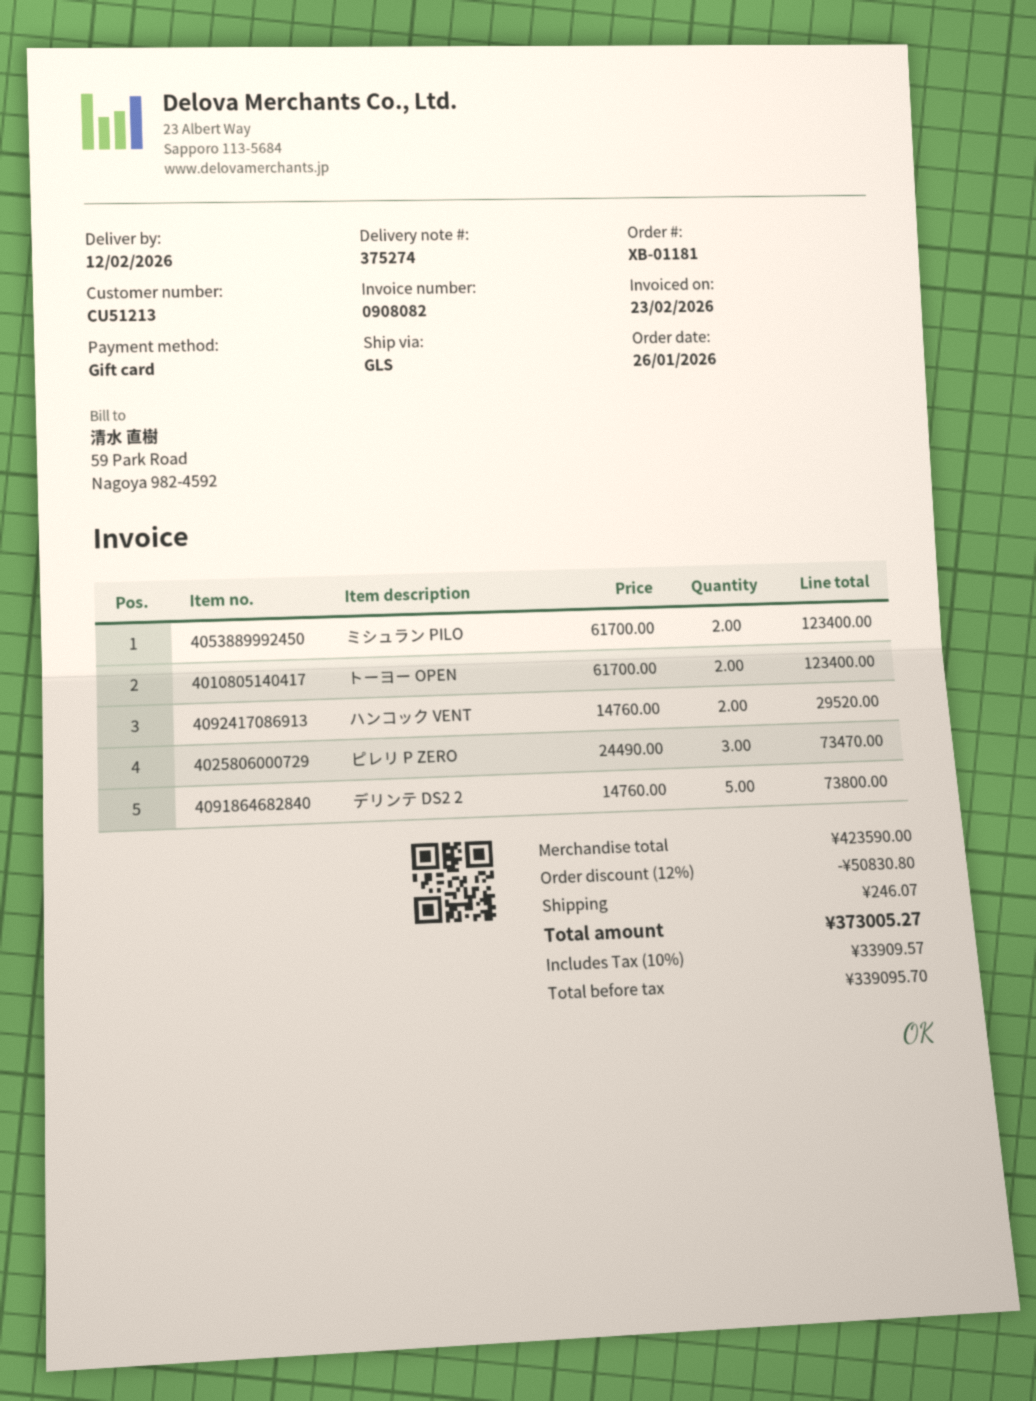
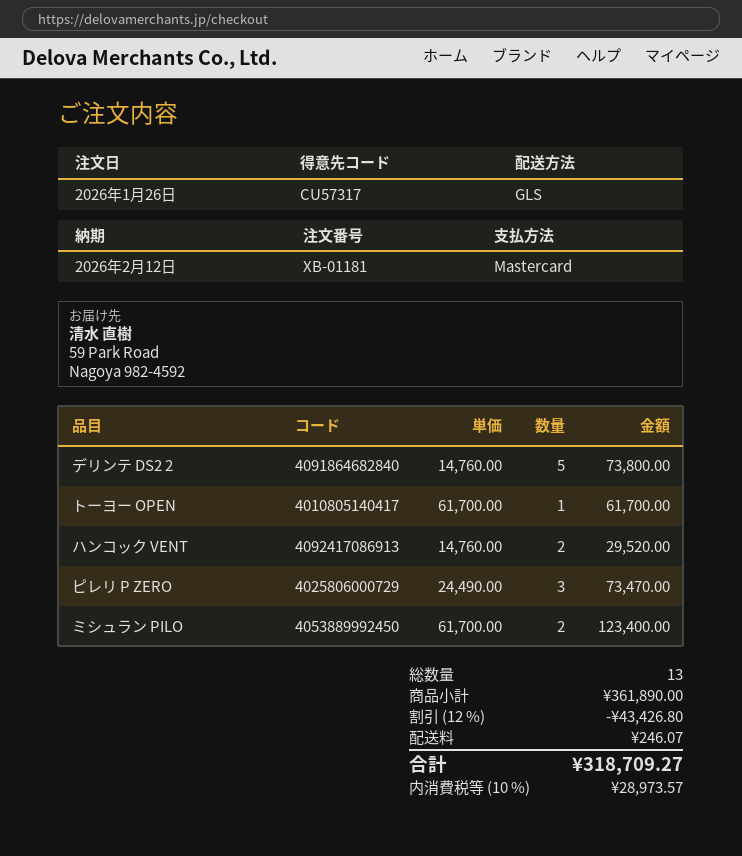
customer number: CU51213 -> CU57317
payment method: gift card -> Mastercard
トーヨー OPEN: 2 x 61700.00 = 123400.00 -> 1 x 61700.00 = 61700.00
subtotal: 423590.00 -> 361890.00
discount: 12% = 50830.80 -> 12% = 43426.80
tax: 10% = 33909.57 -> 10% = 28973.57
total: 373005.27 -> 318709.27

